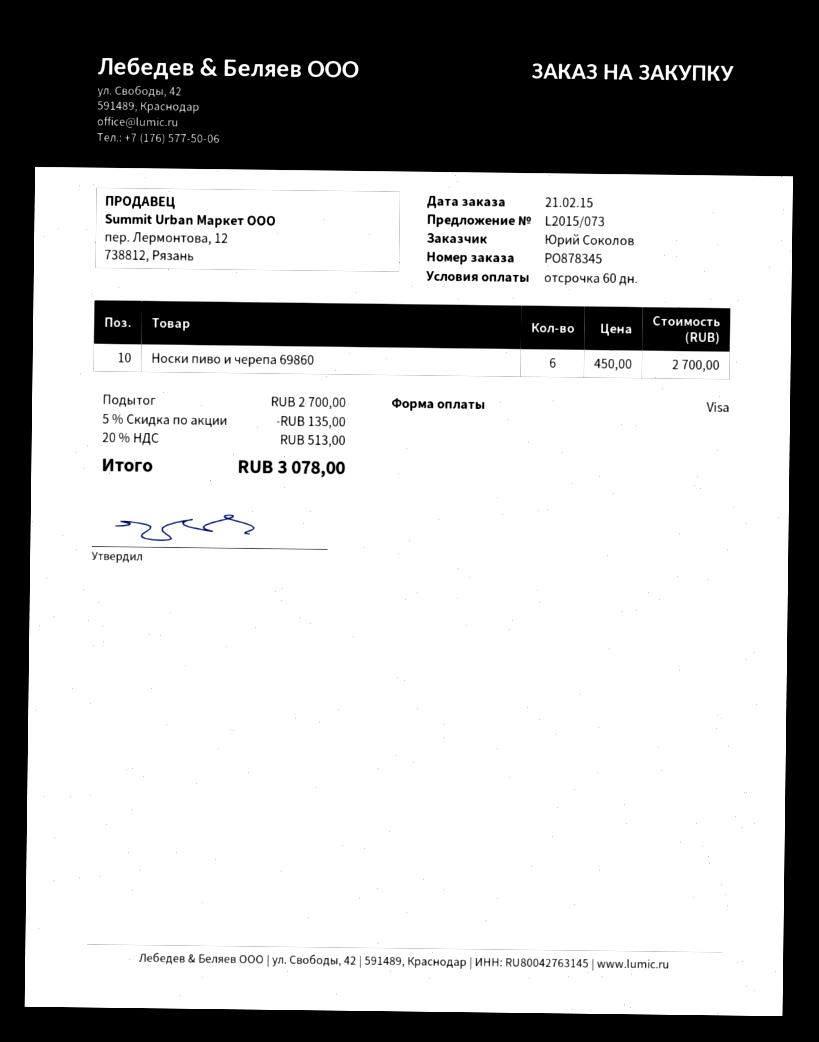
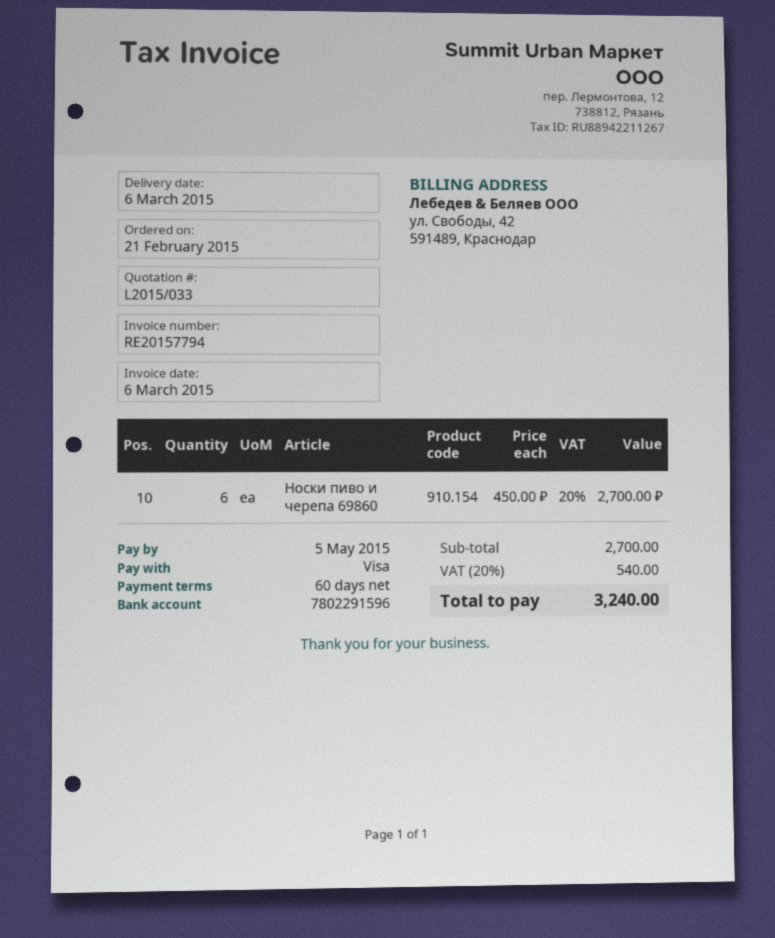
quote number: L2015/073 -> L2015/033
discount: 5% = 135.00 -> none
tax: 20% = 513.00 -> 20% = 540.00
total: 3078.00 -> 3240.00

